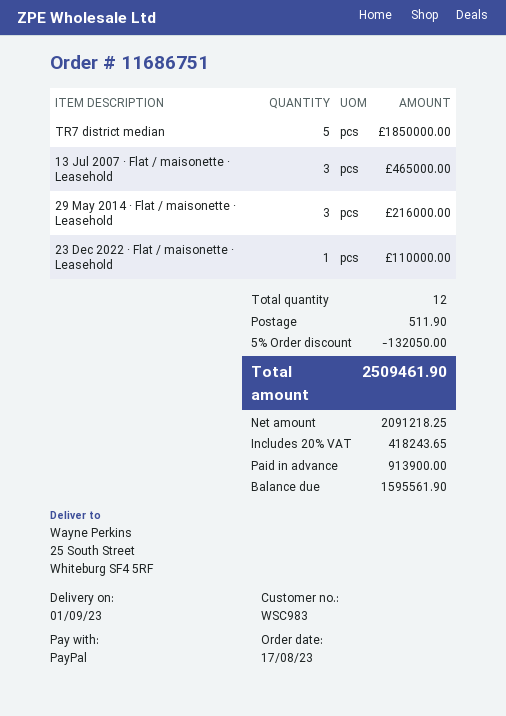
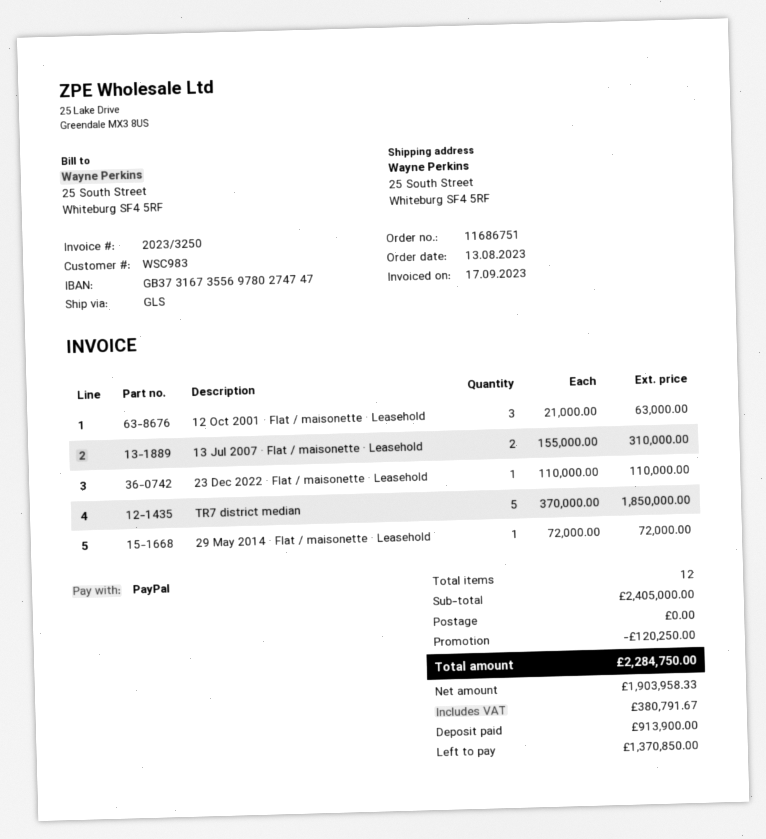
order date: 2023-08-17 -> 2023-08-13
13 Jul 2007 · Flat / maisonette · Leasehold: 3 for 465000.00 -> 2 for 310000.00
29 May 2014 · Flat / maisonette · Leasehold: 3 for 216000.00 -> 1 for 72000.00
12 Oct 2001 · Flat / maisonette · Leasehold: none -> 3 for 63000.00
discount: 132050.00 -> 120250.00
shipping: 511.90 -> 0.00
net: 2091218.25 -> 1903958.33
tax: 418243.65 -> 380791.67
total: 2509461.90 -> 2284750.00
balance: 1595561.90 -> 1370850.00

